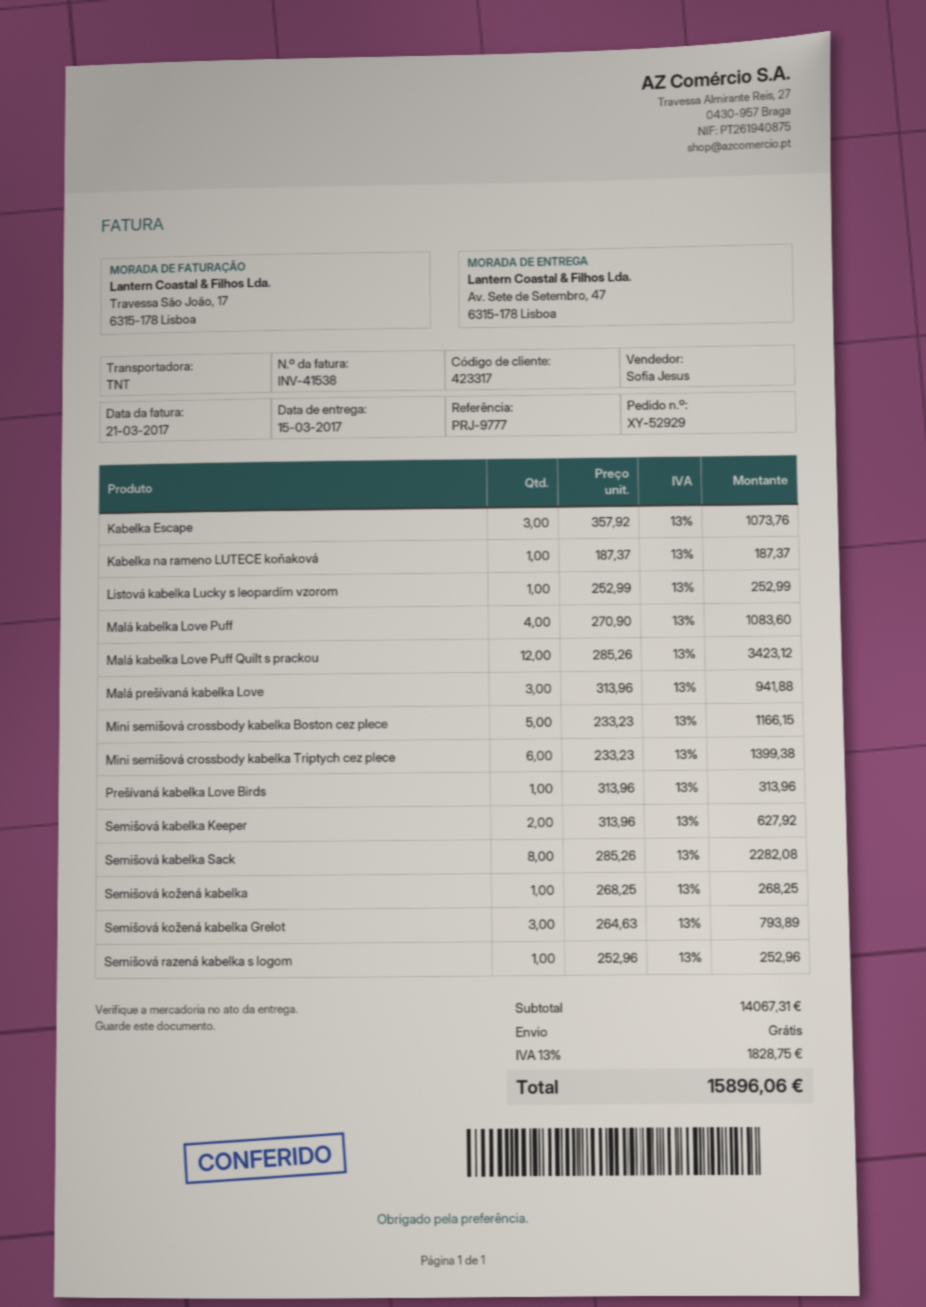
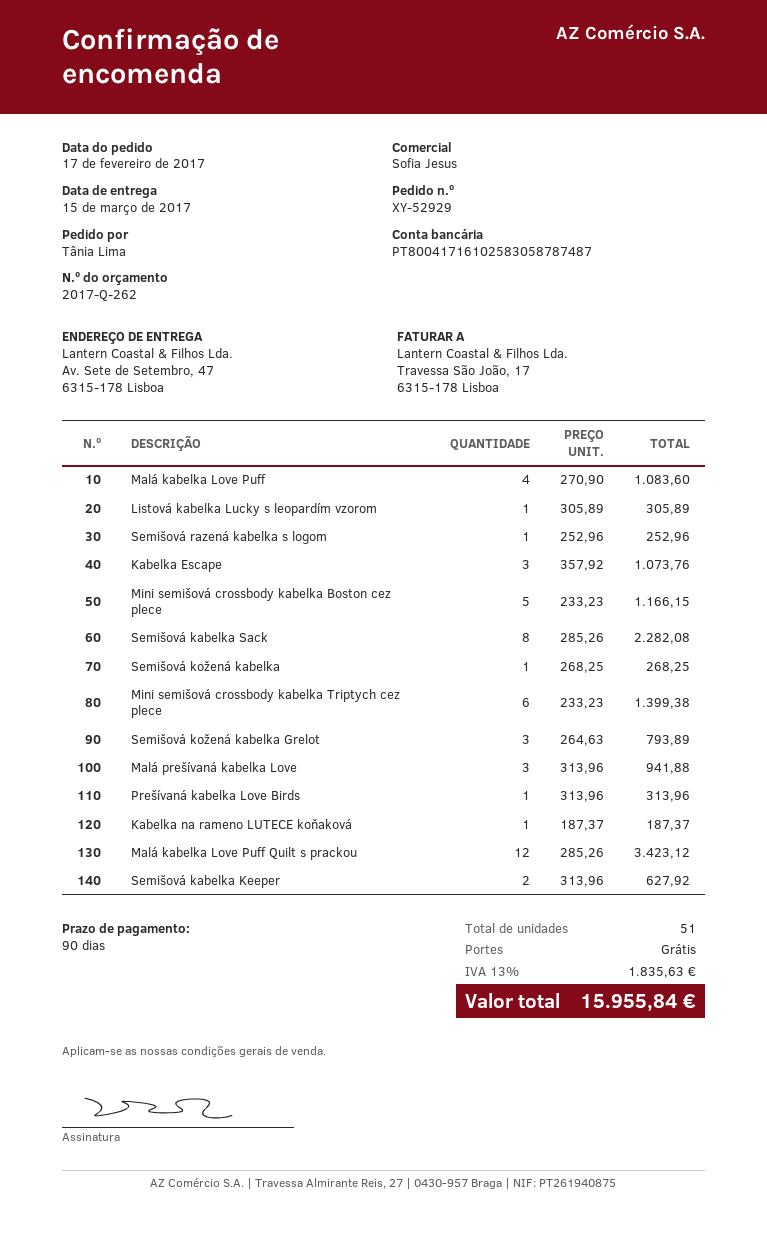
Listová kabelka Lucky s leopardím vzorom: 1 x 252.99 = 252.99 -> 1 x 305.89 = 305.89
tax: 13% = 1828.75 -> 13% = 1835.63
total: 15896.06 -> 15955.84

